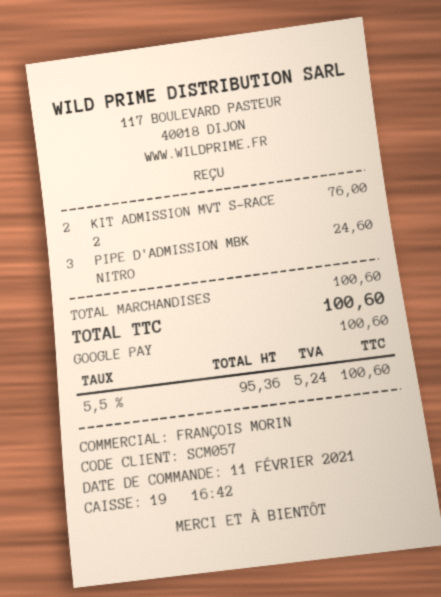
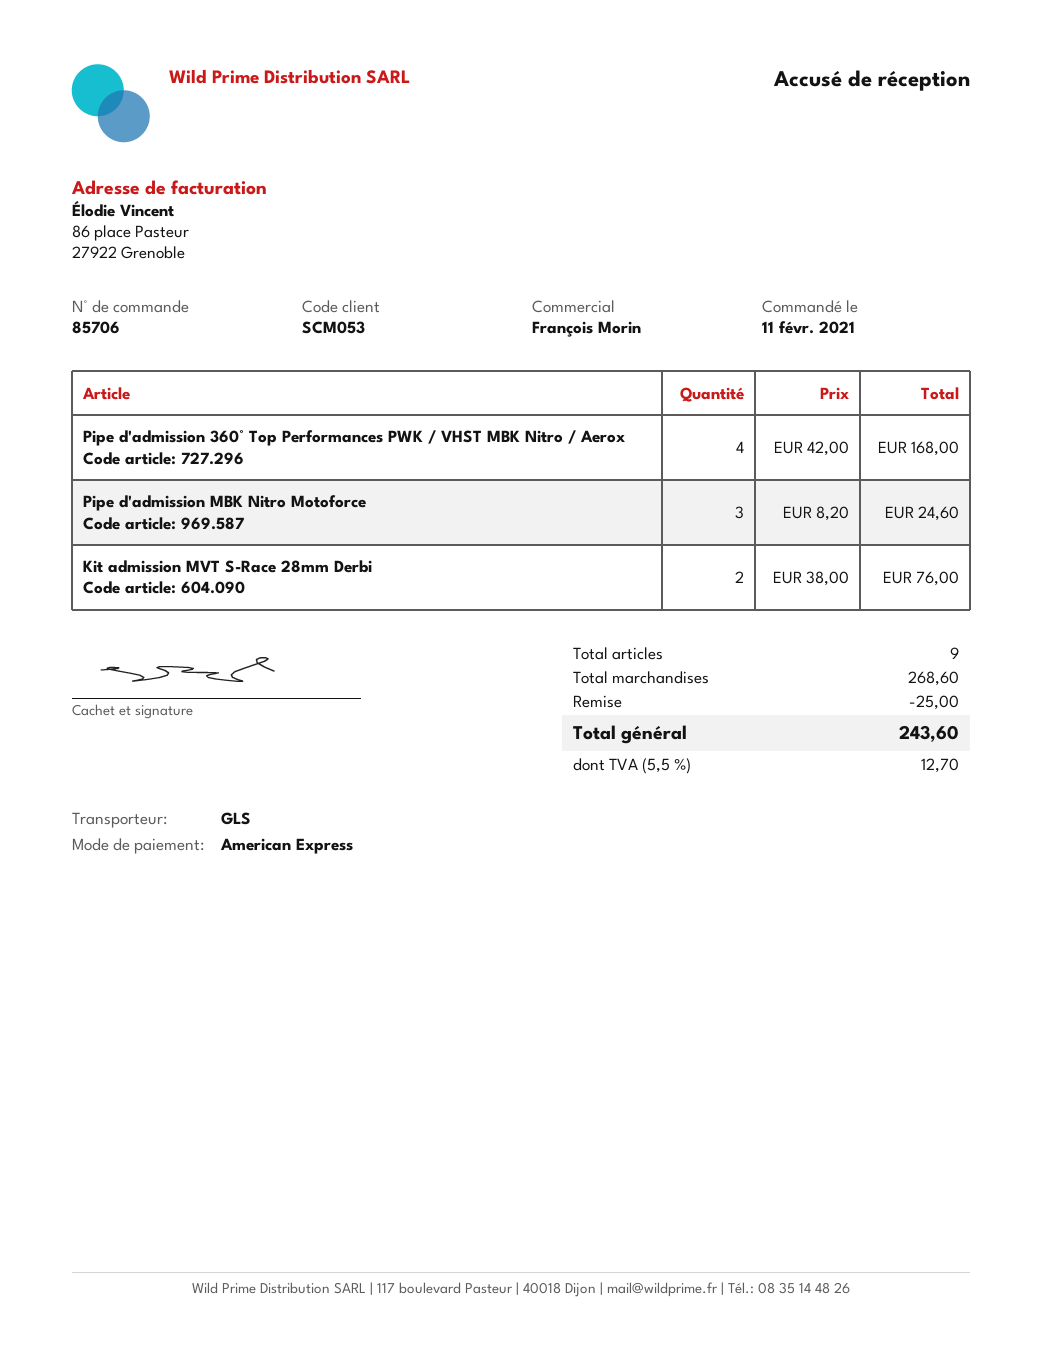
customer number: SCM057 -> SCM053
payment method: Google Pay -> American Express
Pipe d'admission 360° Top Performances PWK / VHST MBK Nitro / Aerox: none -> 4 for 168.00
subtotal: 100.60 -> 268.60
discount: none -> 25.00
tax: 5.5% = 5.24 -> 5.5% = 12.70
total: 100.60 -> 243.60

